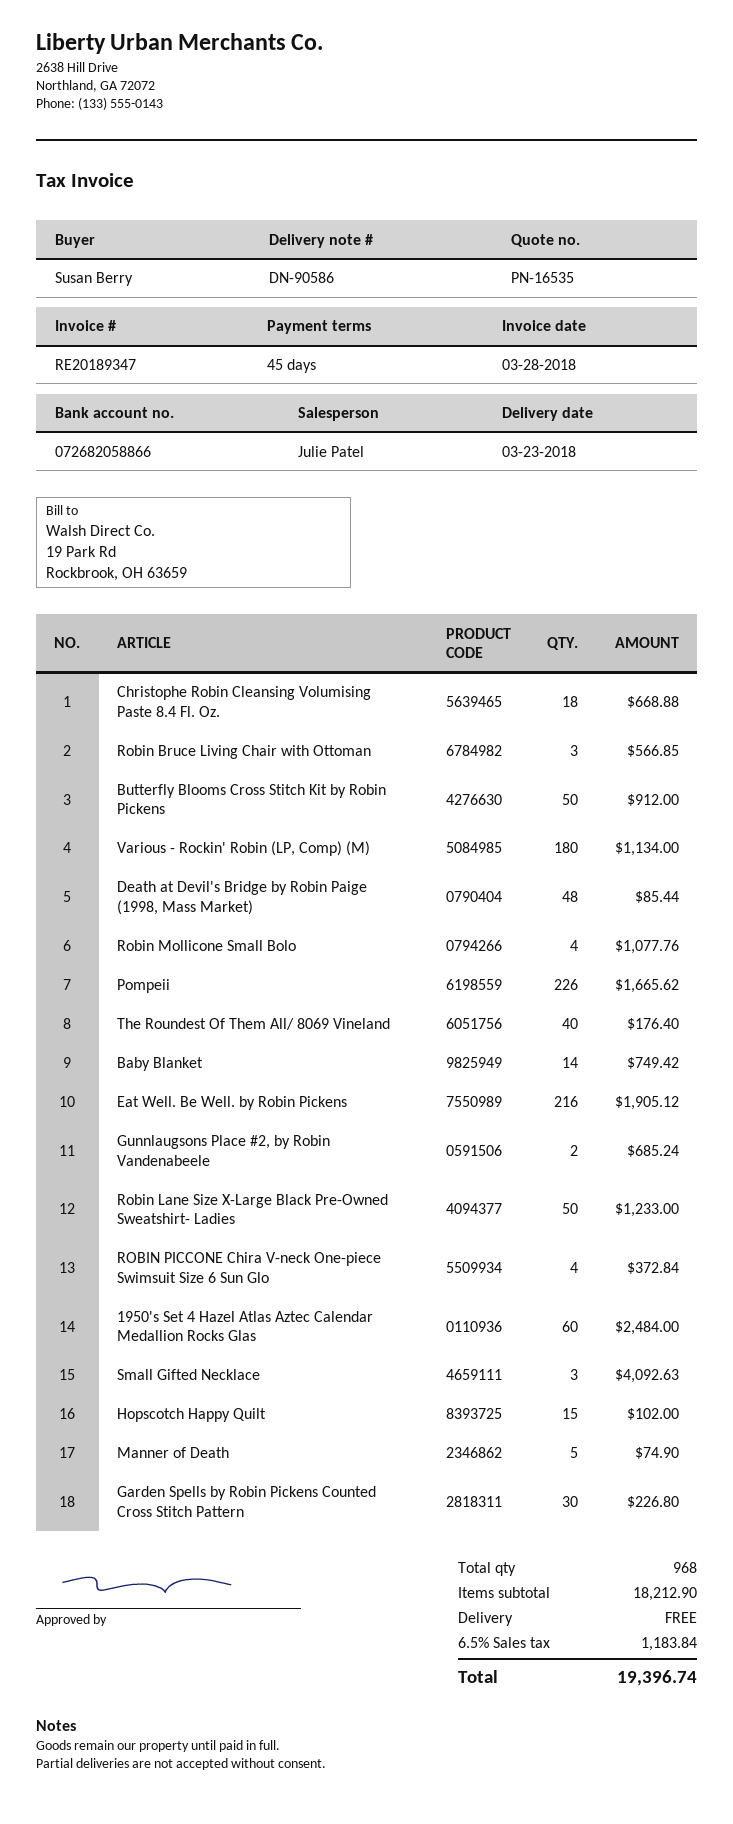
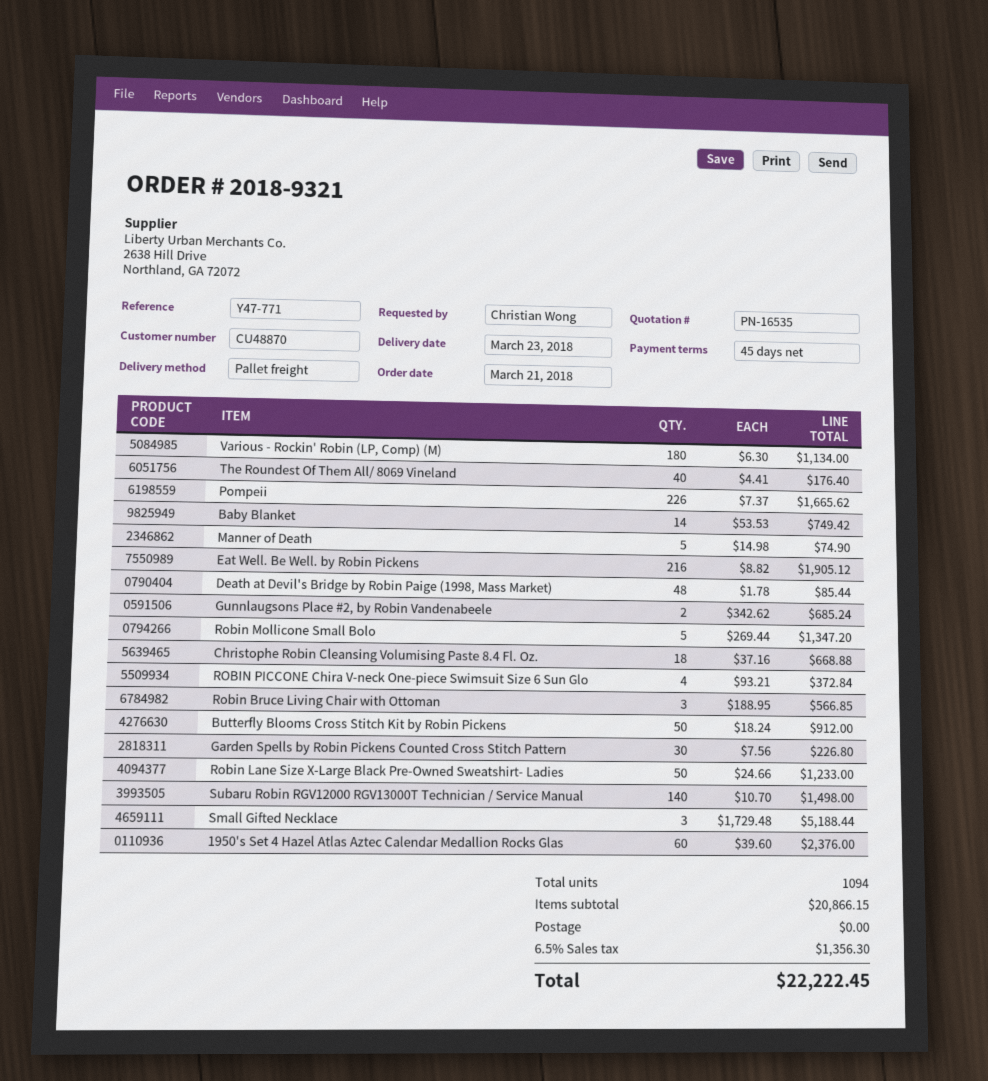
ordered by: Susan Berry -> Christian Wong
Robin Mollicone Small Bolo: 4 for 1077.76 -> 5 for 1347.20
1950's Set 4 Hazel Atlas Aztec Calendar Medallion Rocks Glas: 60 for 2484.00 -> 60 for 2376.00
Small Gifted Necklace: 3 for 4092.63 -> 3 for 5188.44
Hopscotch Happy Quilt: 15 for 102.00 -> none
Subaru Robin RGV12000 RGV13000T Technician / Service Manual: none -> 140 for 1498.00
total quantity: 968 -> 1094
subtotal: 18212.90 -> 20866.15
tax: 6.5% = 1183.84 -> 6.5% = 1356.30
total: 19396.74 -> 22222.45

